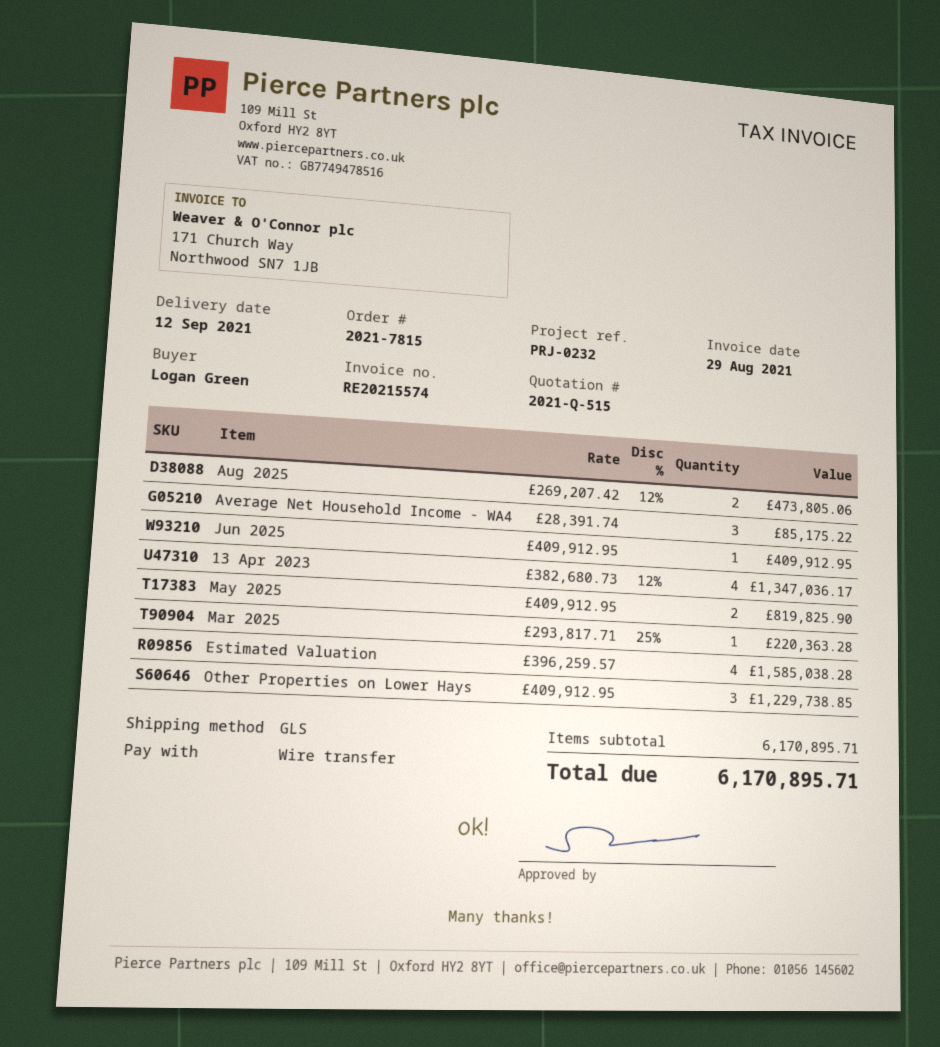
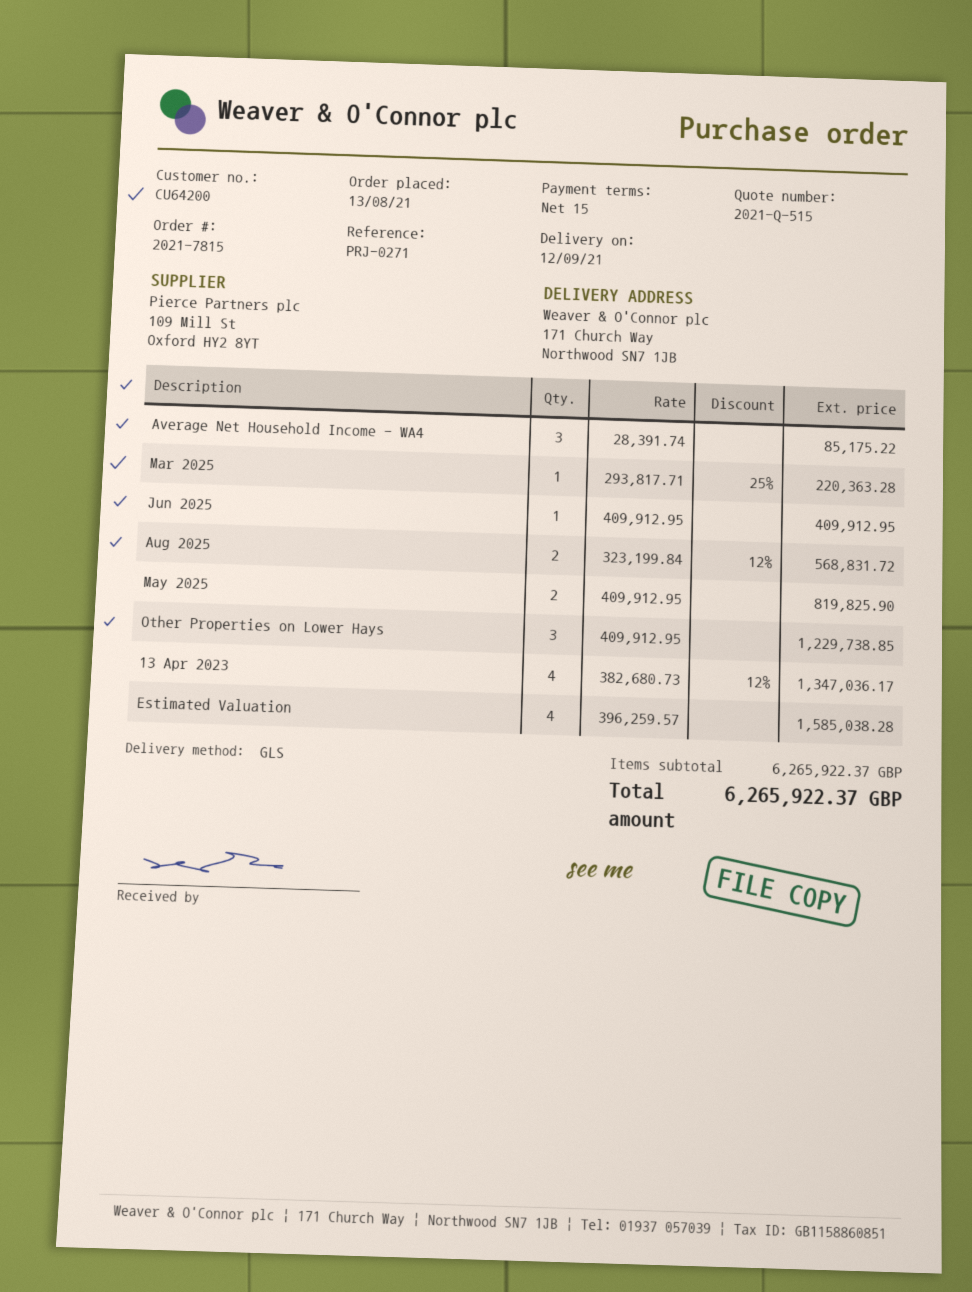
reference: PRJ-0232 -> PRJ-0271
Aug 2025: 2 x 269207.42 - 12% = 473805.06 -> 2 x 323199.84 - 12% = 568831.72
subtotal: 6170895.71 -> 6265922.37
total: 6170895.71 -> 6265922.37

